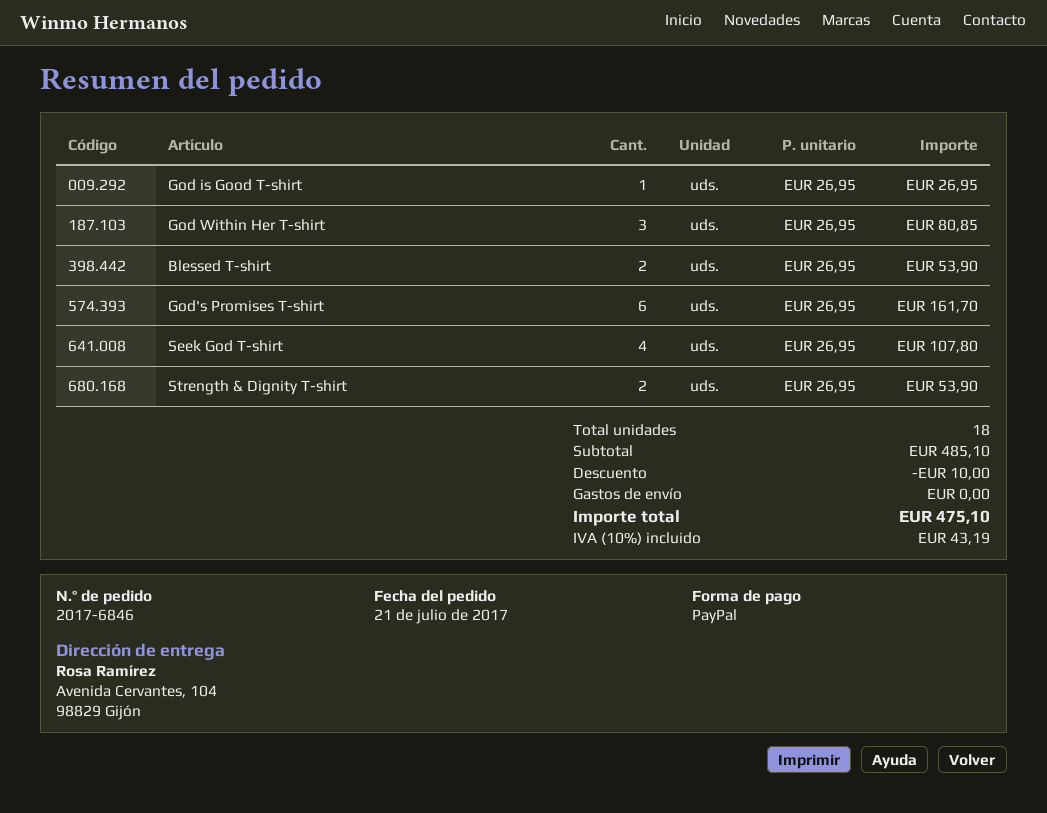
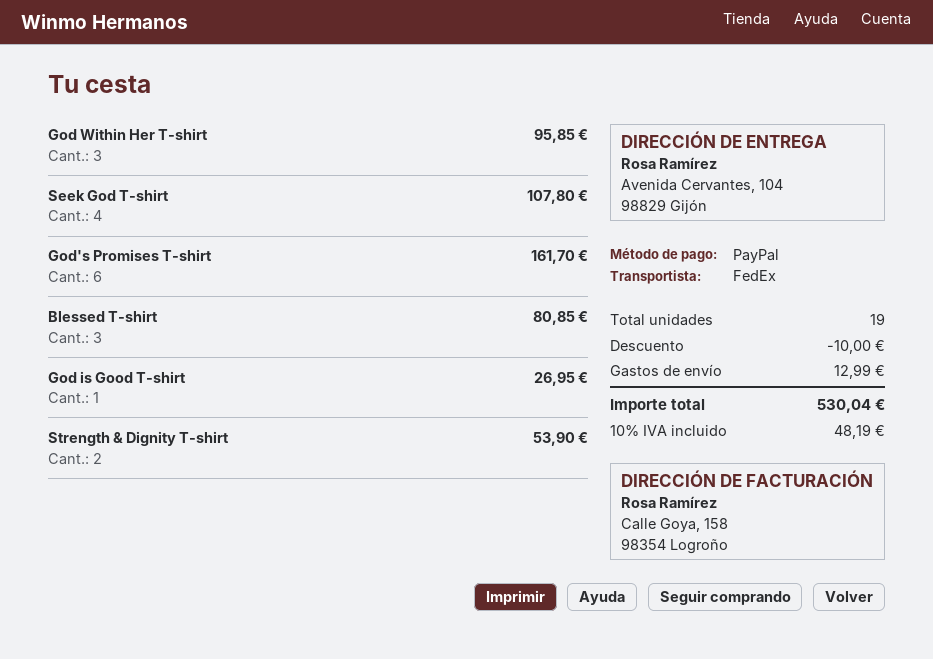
God Within Her T-shirt: 3 for 80.85 -> 3 for 95.85
Blessed T-shirt: 2 for 53.90 -> 3 for 80.85
total quantity: 18 -> 19
shipping: 0.00 -> 12.99
tax: 10% = 43.19 -> 10% = 48.19
total: 475.10 -> 530.04

